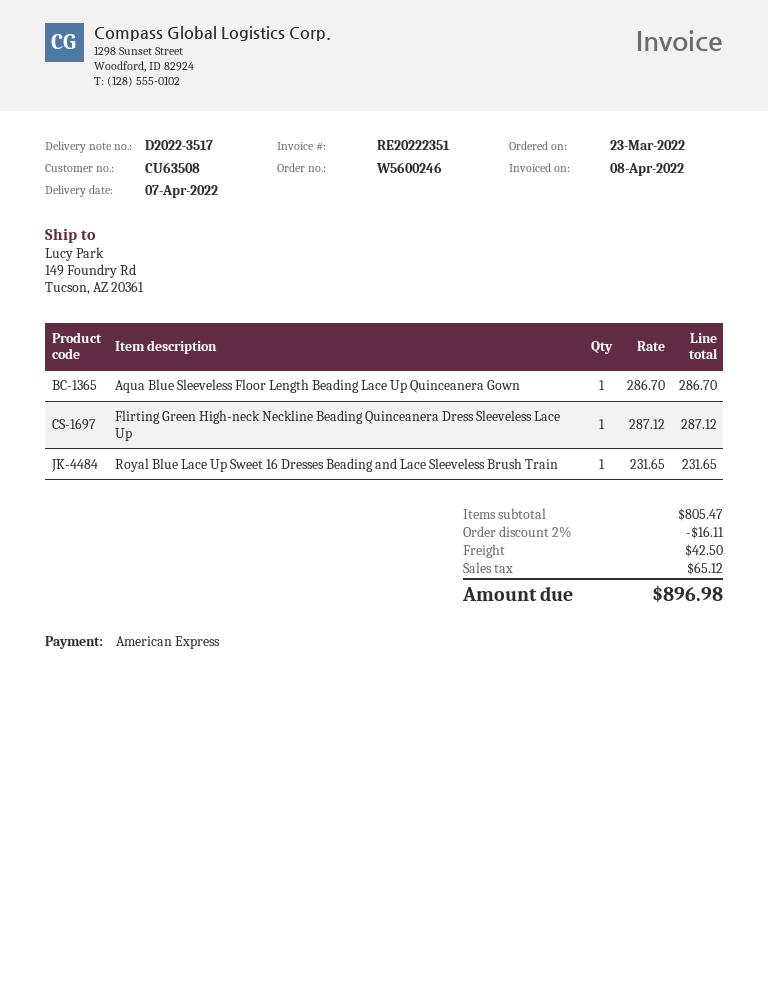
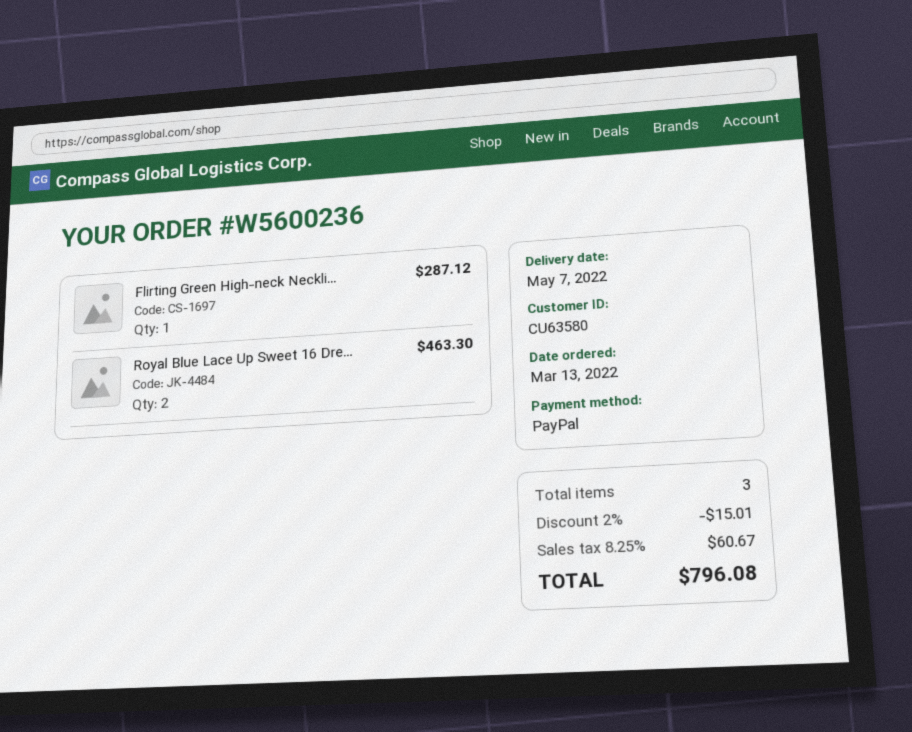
order number: W5600246 -> W5600236
order date: 2022-03-23 -> 2022-03-13
delivery date: 2022-04-07 -> 2022-05-07
customer number: CU63508 -> CU63580
payment method: American Express -> PayPal
Aqua Blue Sleeveless Floor Length Beading Lace Up Quinceanera Gown: 1 for 286.70 -> none
Royal Blue Lace Up Sweet 16 Dresses Beading and Lace Sleeveless Brush Train: 1 for 231.65 -> 2 for 463.30
discount: 2% = 16.11 -> 2% = 15.01
shipping: 42.50 -> none
tax: 65.12 -> 60.67
total: 896.98 -> 796.08

